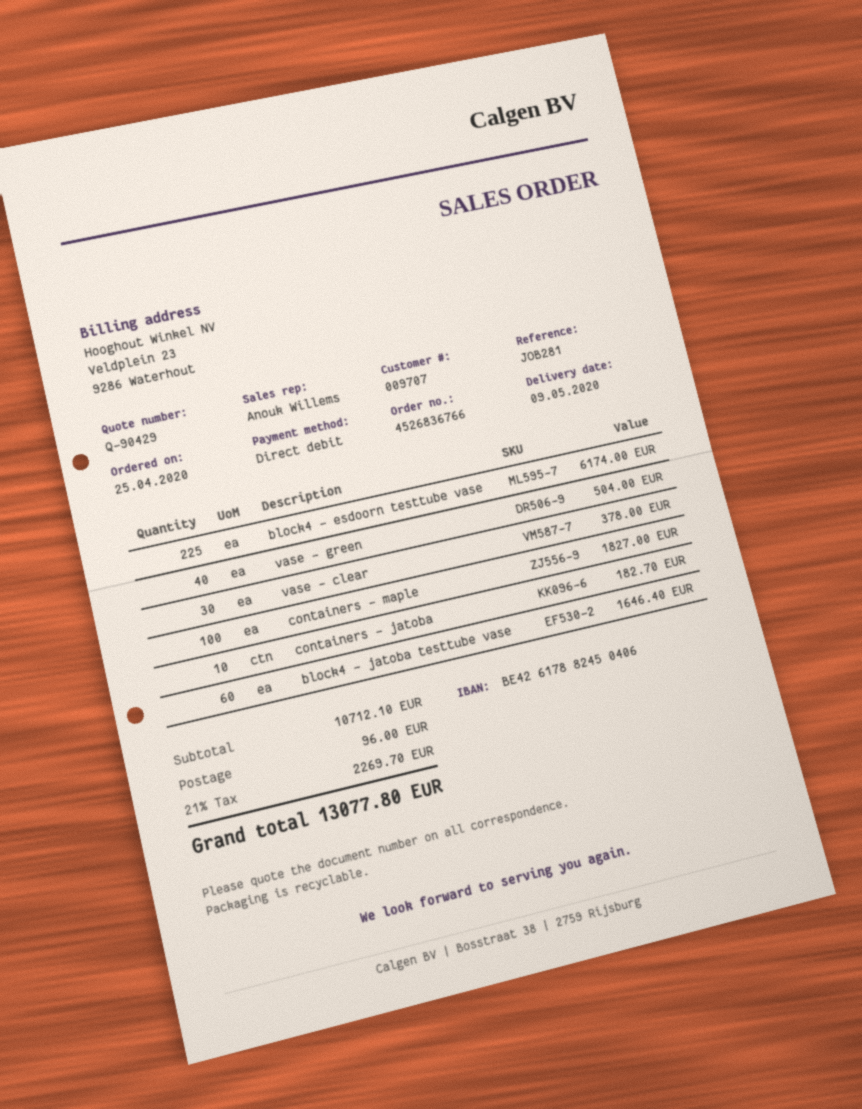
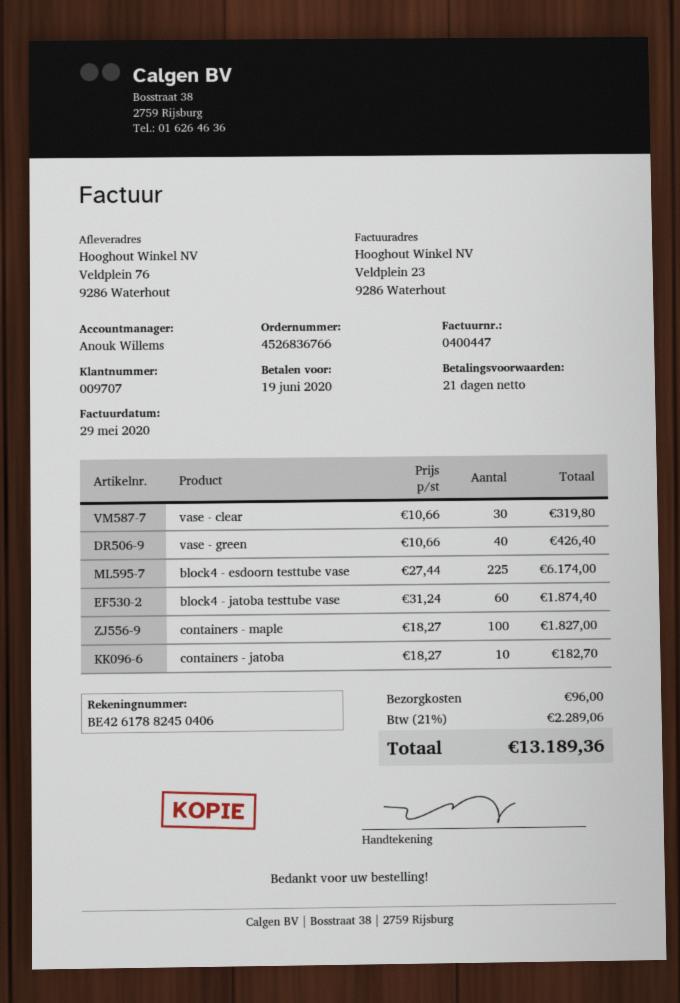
vase - green: 40 for 504.00 -> 40 for 426.40
vase - clear: 30 for 378.00 -> 30 for 319.80
block4 - jatoba testtube vase: 60 for 1646.40 -> 60 for 1874.40
tax: 21% = 2269.70 -> 21% = 2289.06
total: 13077.80 -> 13189.36

